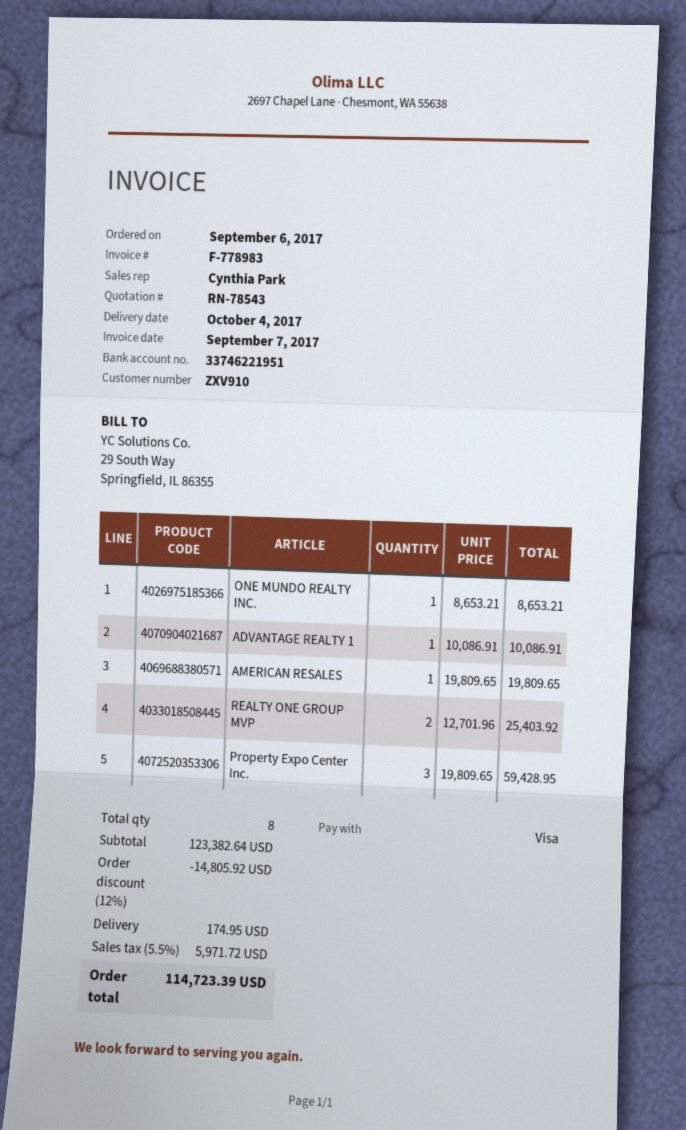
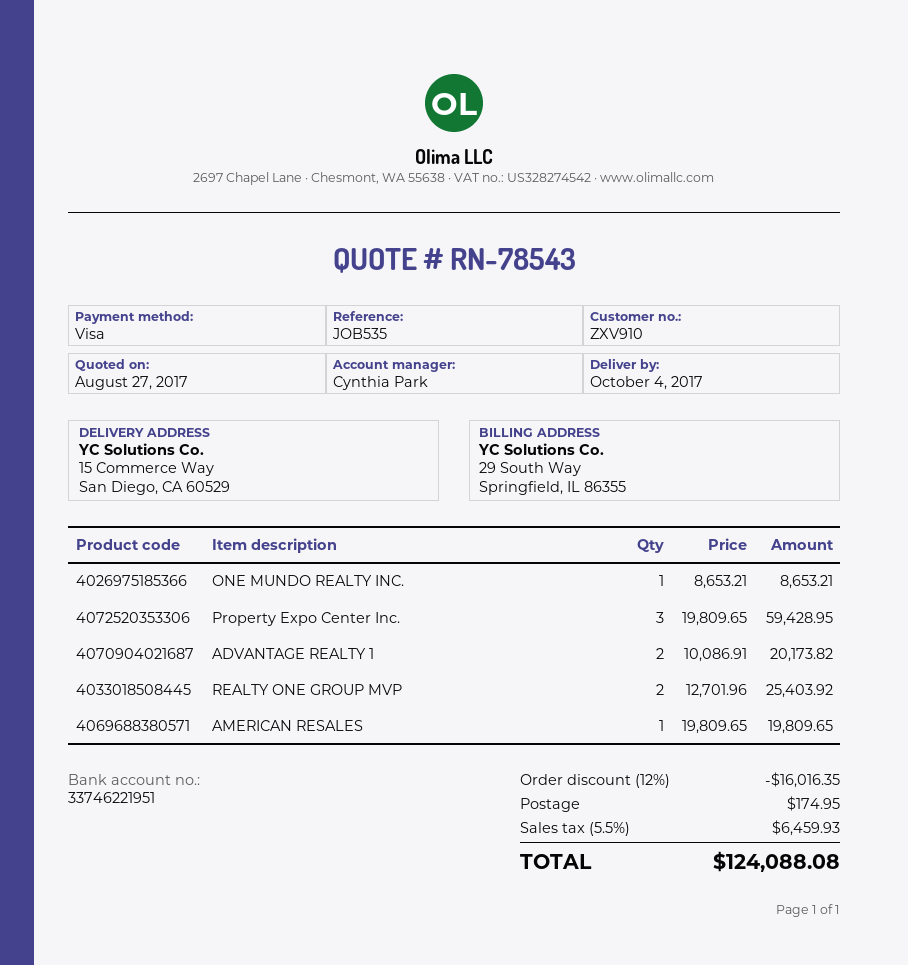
ADVANTAGE REALTY 1: 1 x 10086.91 = 10086.91 -> 2 x 10086.91 = 20173.82
discount: 12% = 14805.92 -> 12% = 16016.35
tax: 5.5% = 5971.72 -> 5.5% = 6459.93
total: 114723.39 -> 124088.08

